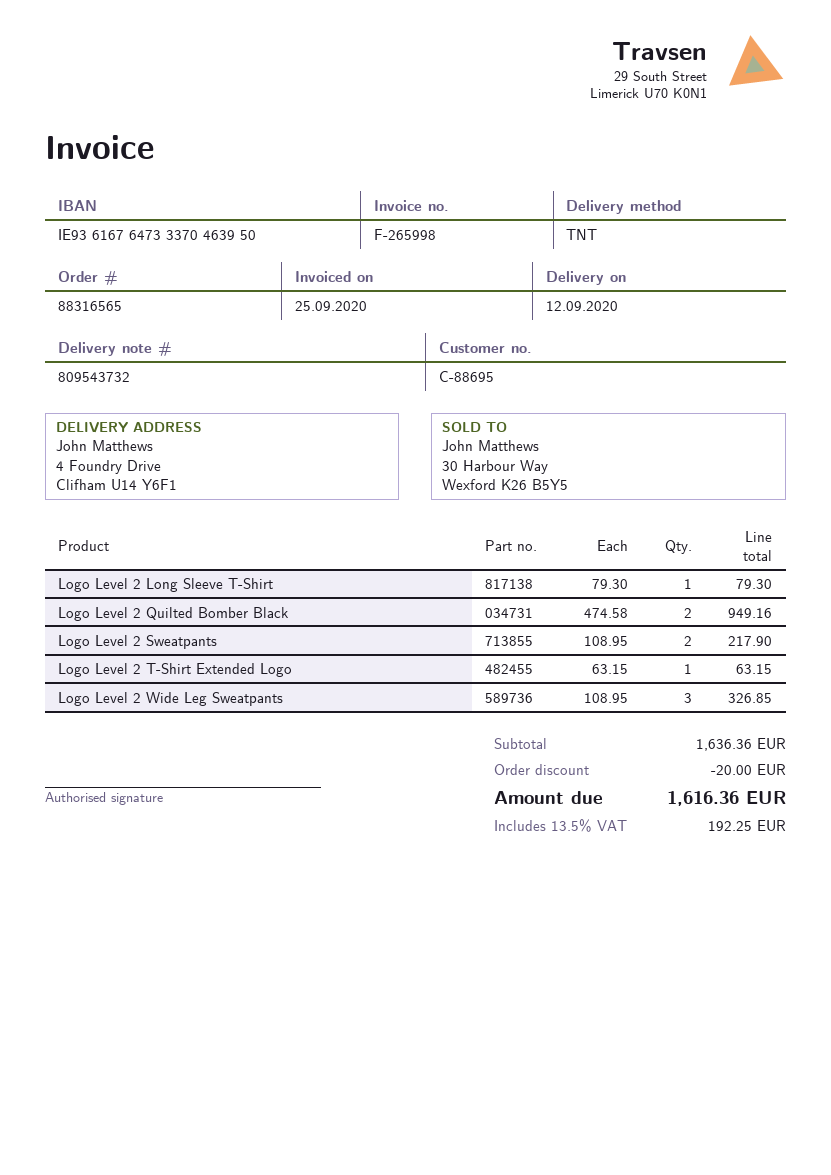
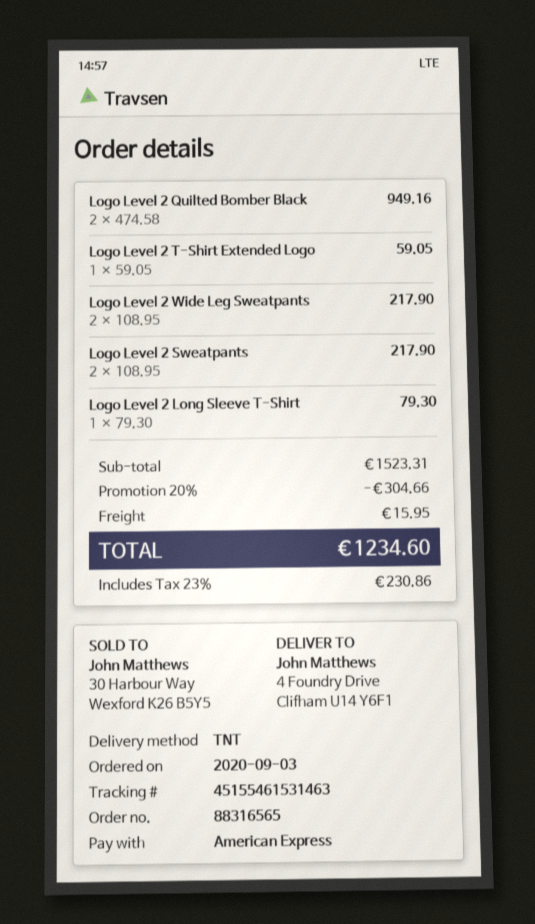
Logo Level 2 T-Shirt Extended Logo: 1 x 63.15 = 63.15 -> 1 x 59.05 = 59.05
Logo Level 2 Wide Leg Sweatpants: 3 x 108.95 = 326.85 -> 2 x 108.95 = 217.90
subtotal: 1636.36 -> 1523.31
discount: 20.00 -> 304.66
shipping: none -> 15.95
tax: 13.5% = 192.25 -> 23% = 230.86
total: 1616.36 -> 1234.60

